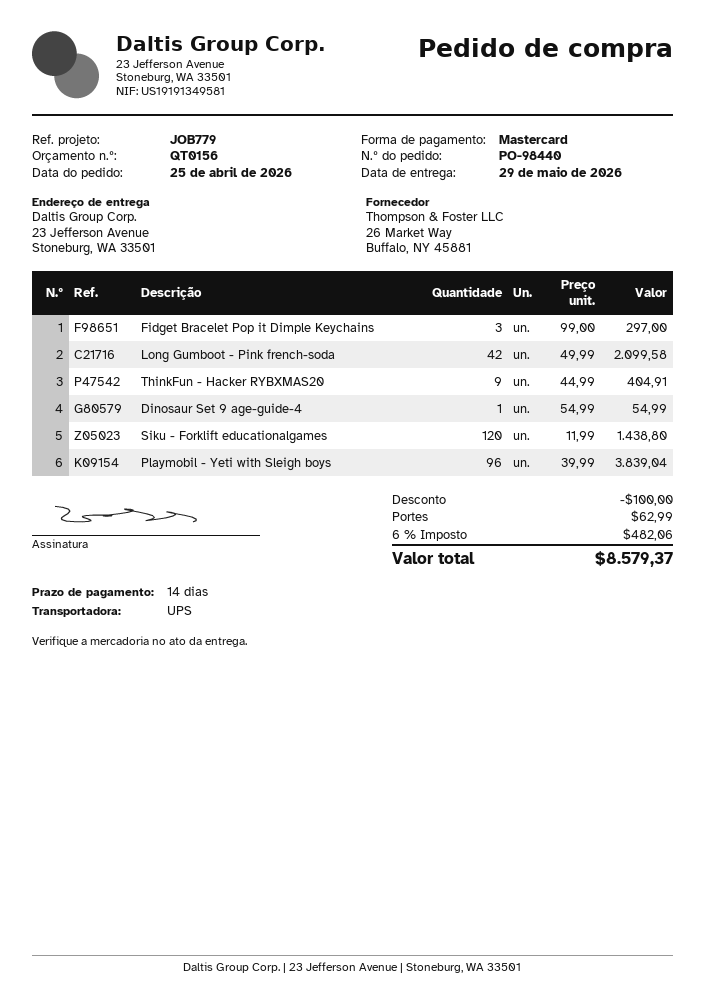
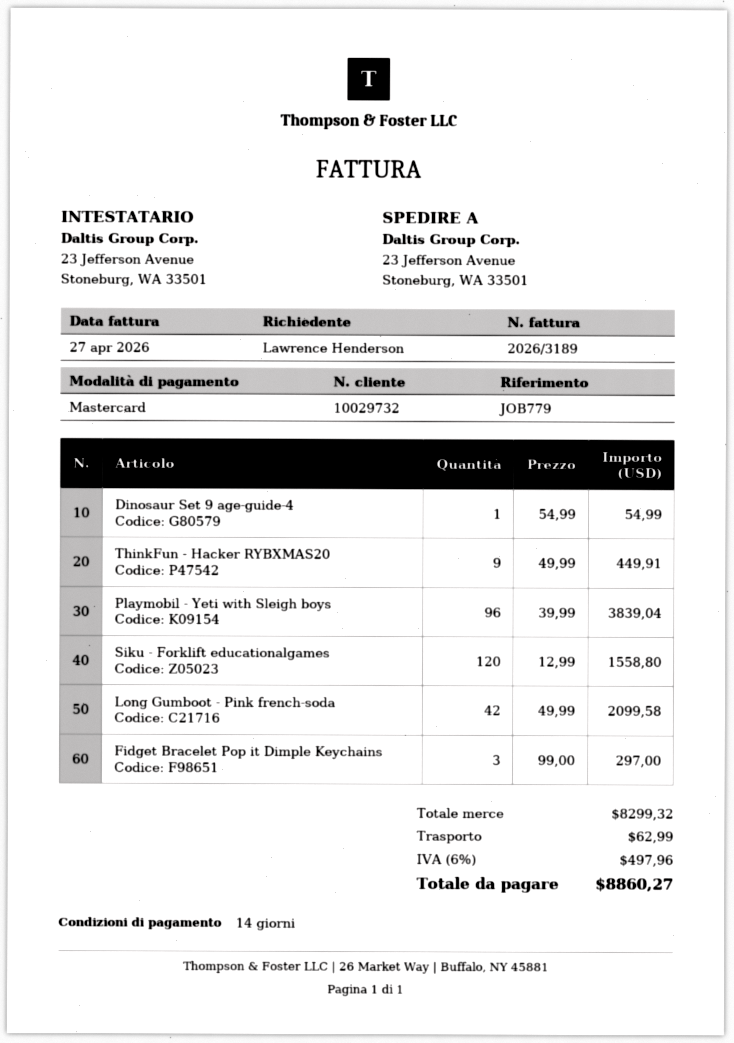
ThinkFun - Hacker RYBXMAS20: 9 x 44.99 = 404.91 -> 9 x 49.99 = 449.91
Siku - Forklift educationalgames: 120 x 11.99 = 1438.80 -> 120 x 12.99 = 1558.80
discount: 100.00 -> none
tax: 6% = 482.06 -> 6% = 497.96
total: 8579.37 -> 8860.27

